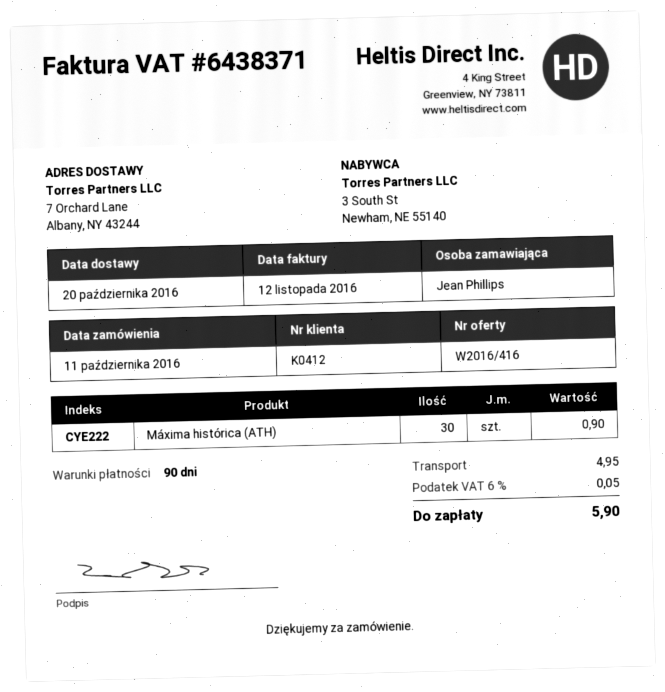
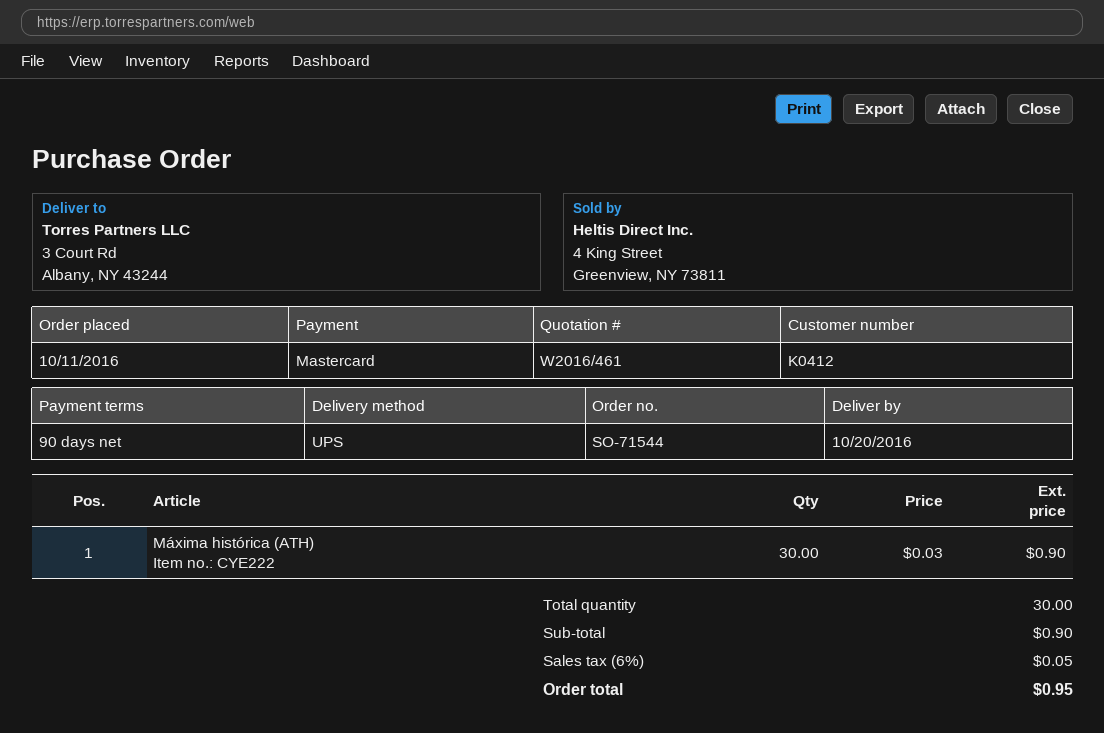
quote number: W2016/416 -> W2016/461
ship to: 7 Orchard Lane, Albany, NY 43244 -> 3 Court Rd, Albany, NY 43244
shipping: 4.95 -> none
total: 5.90 -> 0.95

